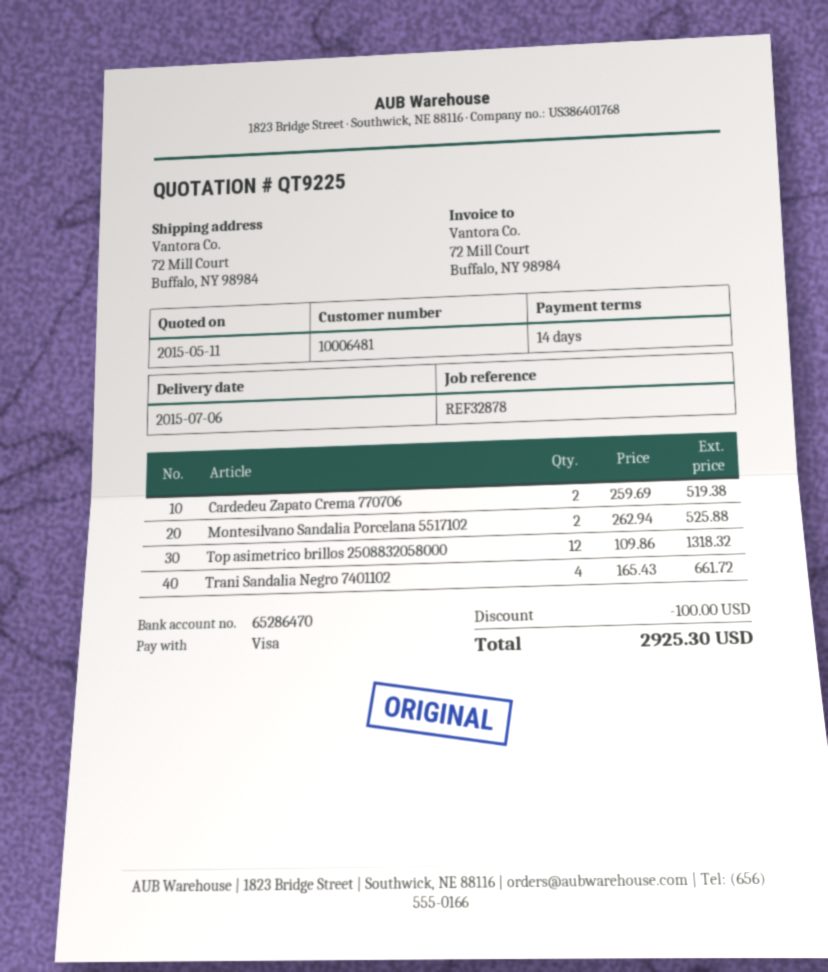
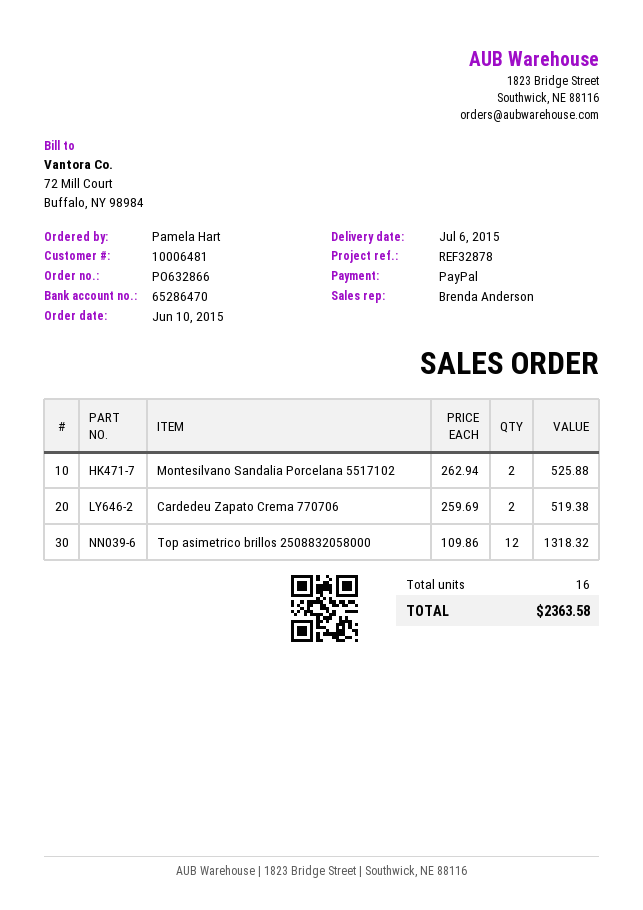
payment method: Visa -> PayPal
Trani Sandalia Negro 7401102: 4 x 165.43 = 661.72 -> none
discount: 100.00 -> none
total: 2925.30 -> 2363.58

